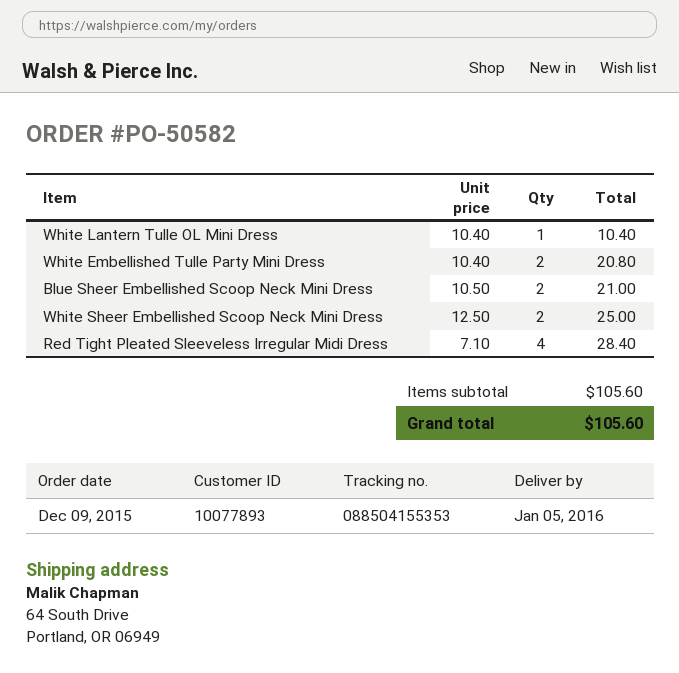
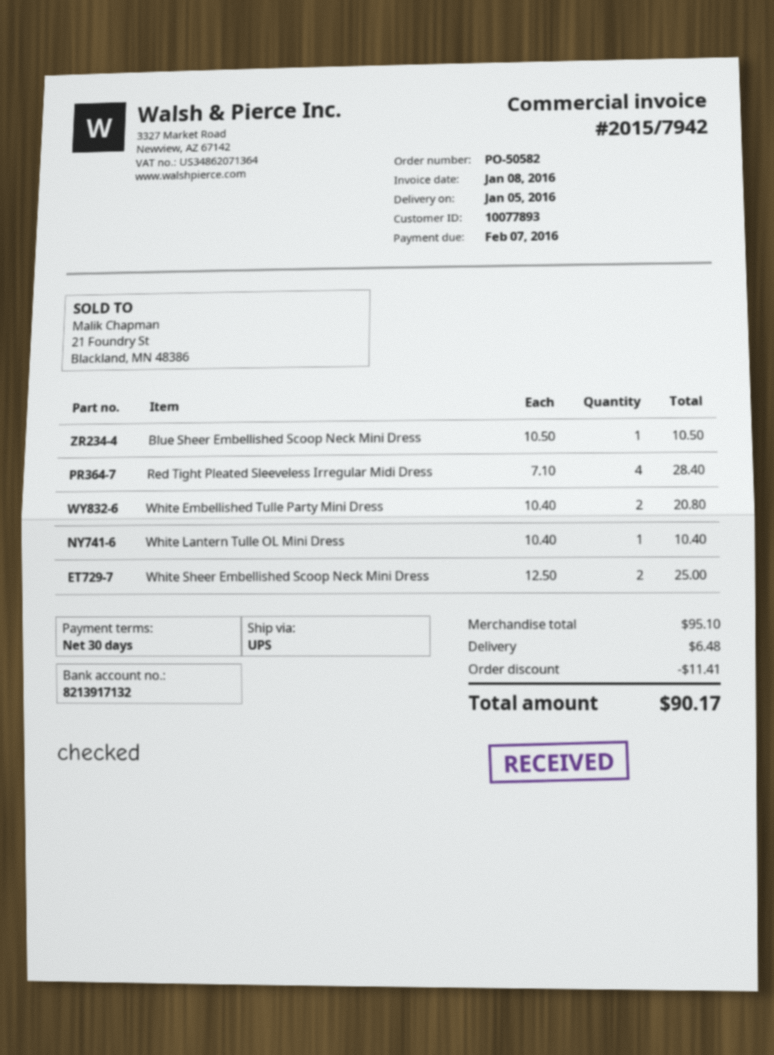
Blue Sheer Embellished Scoop Neck Mini Dress: 2 x 10.50 = 21.00 -> 1 x 10.50 = 10.50
subtotal: 105.60 -> 95.10
discount: none -> 11.41
shipping: none -> 6.48
total: 105.60 -> 90.17

